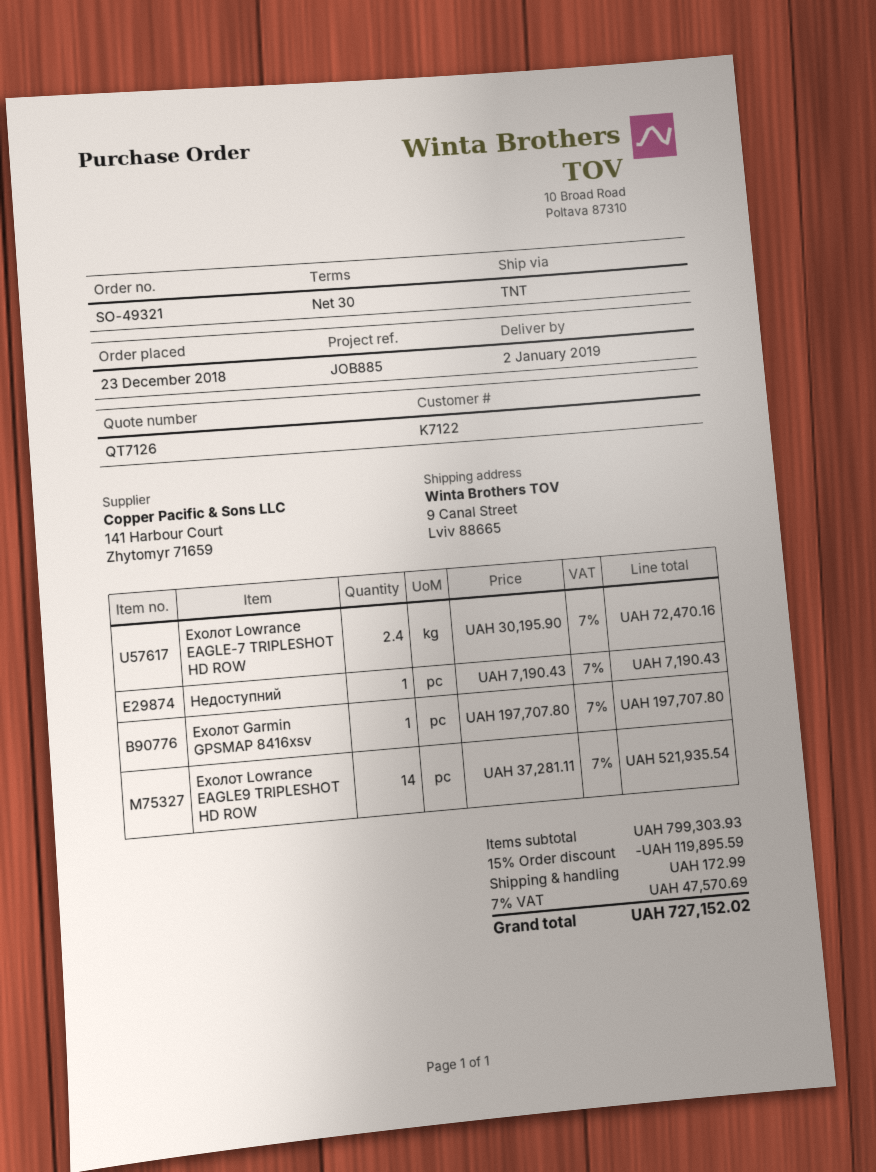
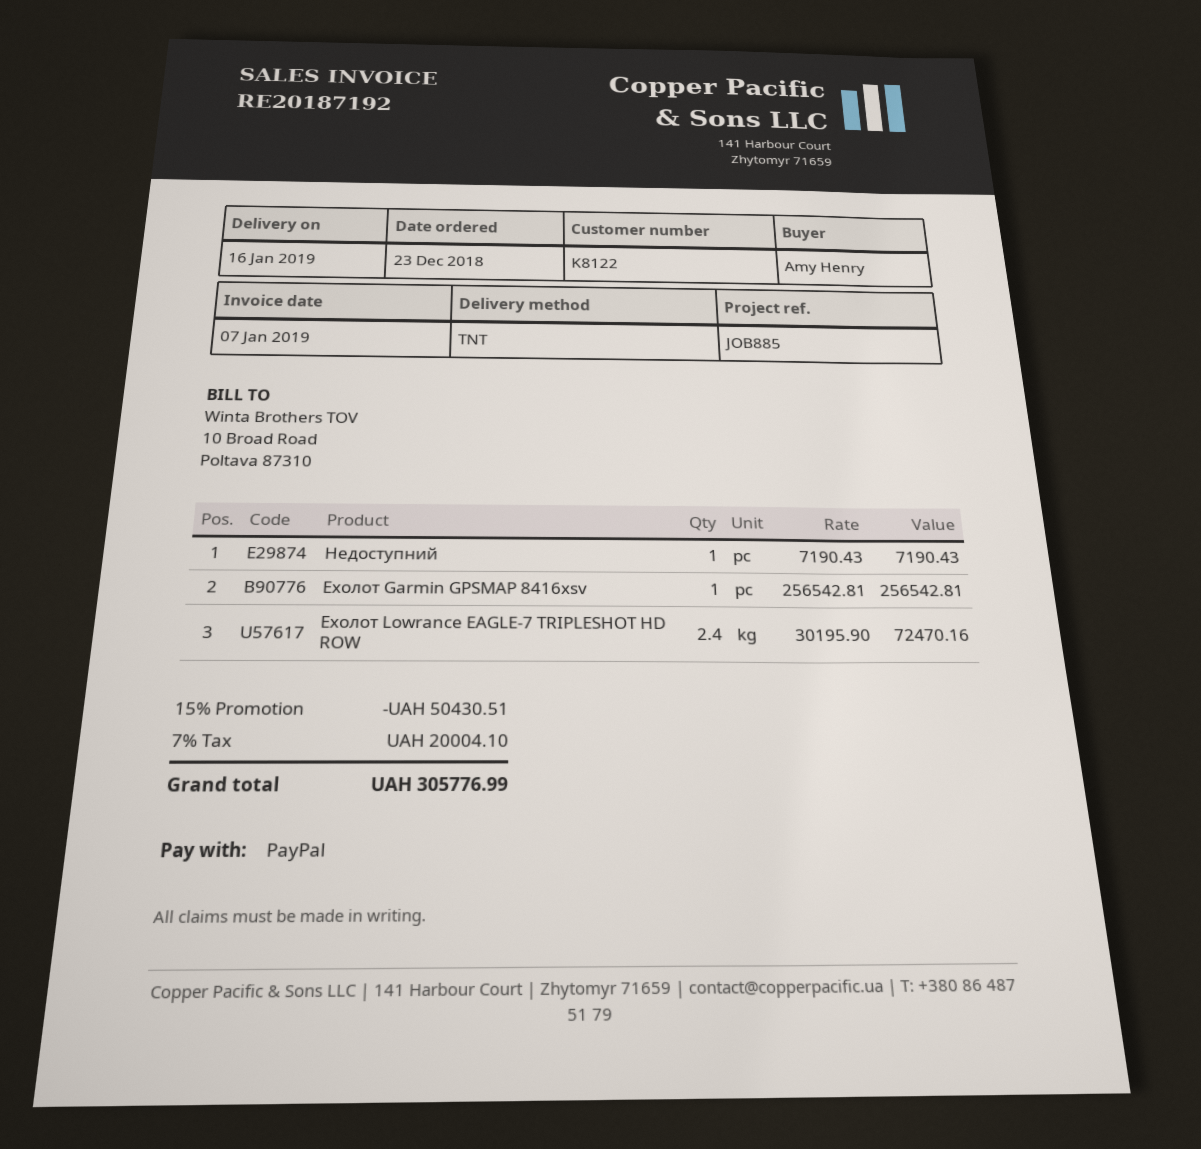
delivery date: 2019-01-02 -> 2019-01-16
customer number: K7122 -> K8122
Ехолот Garmin GPSMAP 8416xsv: 1 x 197707.80 = 197707.80 -> 1 x 256542.81 = 256542.81
Ехолот Lowrance EAGLE9 TRIPLESHOT HD ROW: 14 x 37281.11 = 521935.54 -> none
discount: 15% = 119895.59 -> 15% = 50430.51
shipping: 172.99 -> none
tax: 7% = 47570.69 -> 7% = 20004.10
total: 727152.02 -> 305776.99

